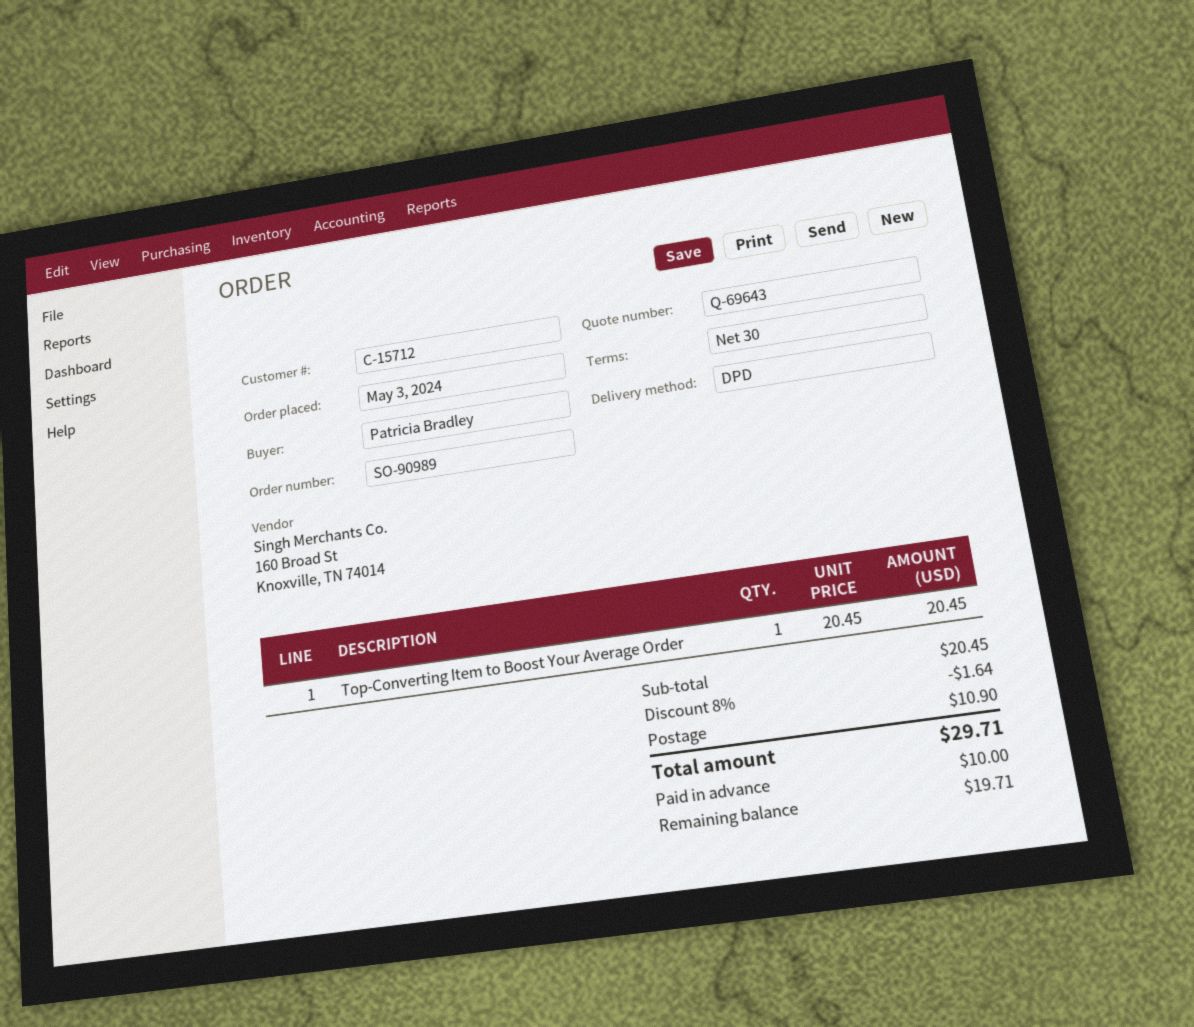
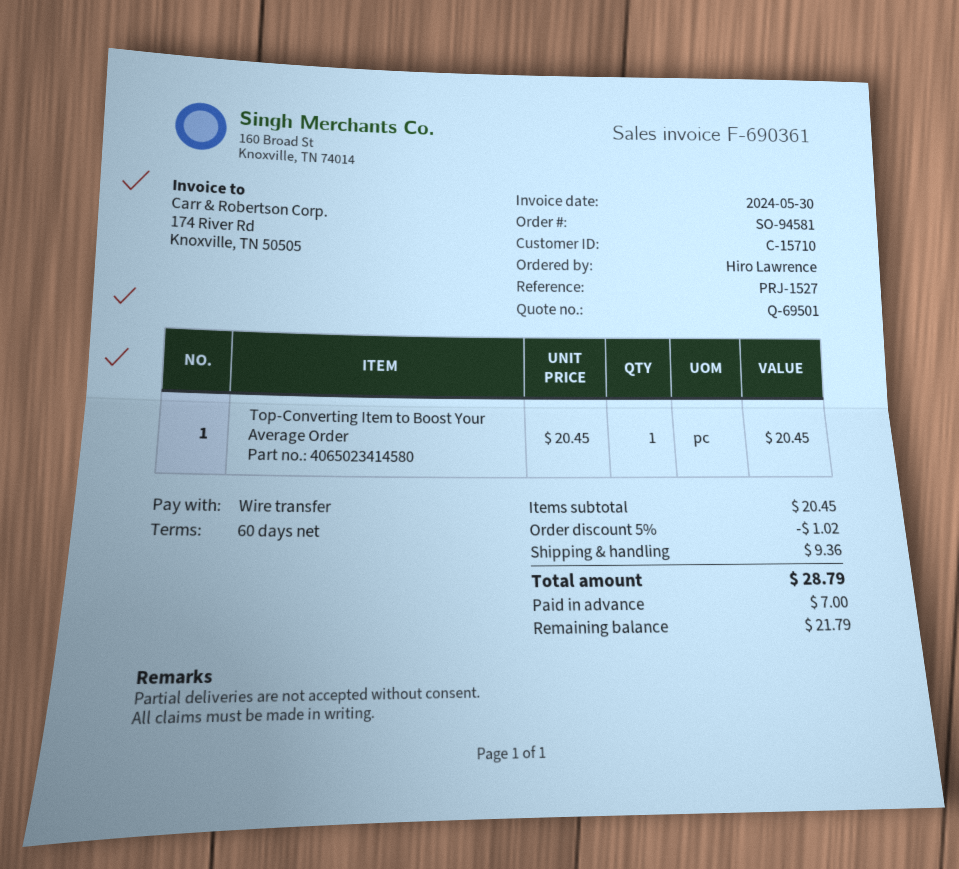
quote number: Q-69643 -> Q-69501
order number: SO-90989 -> SO-94581
payment terms: 30 days -> 60 days
customer number: C-15712 -> C-15710
ordered by: Patricia Bradley -> Hiro Lawrence
discount: 8% = 1.64 -> 5% = 1.02
shipping: 10.90 -> 9.36
total: 29.71 -> 28.79
deposit: 10.00 -> 7.00
balance: 19.71 -> 21.79

